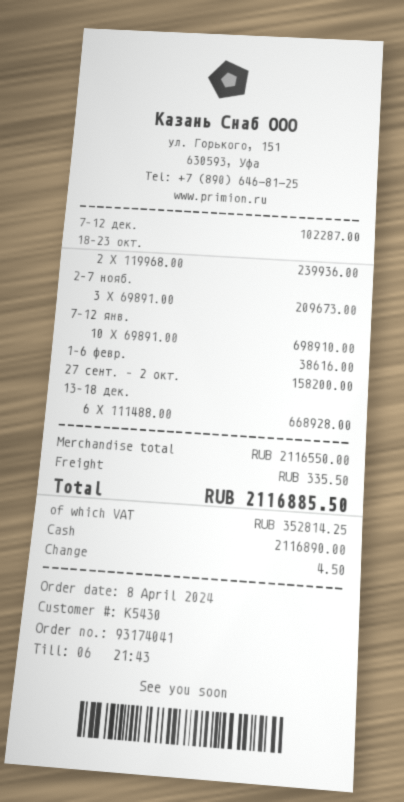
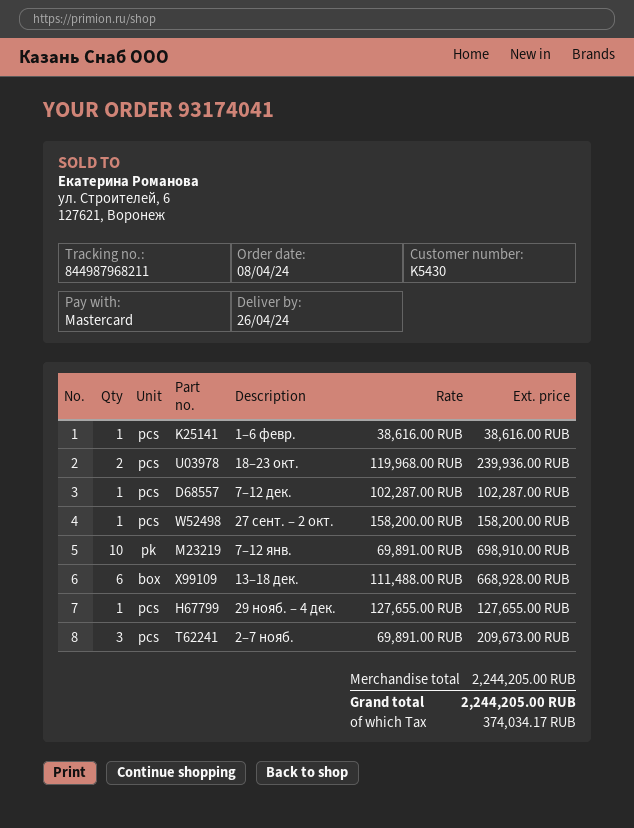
payment method: cash -> Mastercard
29 нояб. – 4 дек.: none -> 1 x 127655.00 = 127655.00
subtotal: 2116550.00 -> 2244205.00
shipping: 335.50 -> none
tax: 352814.25 -> 374034.17
total: 2116885.50 -> 2244205.00

